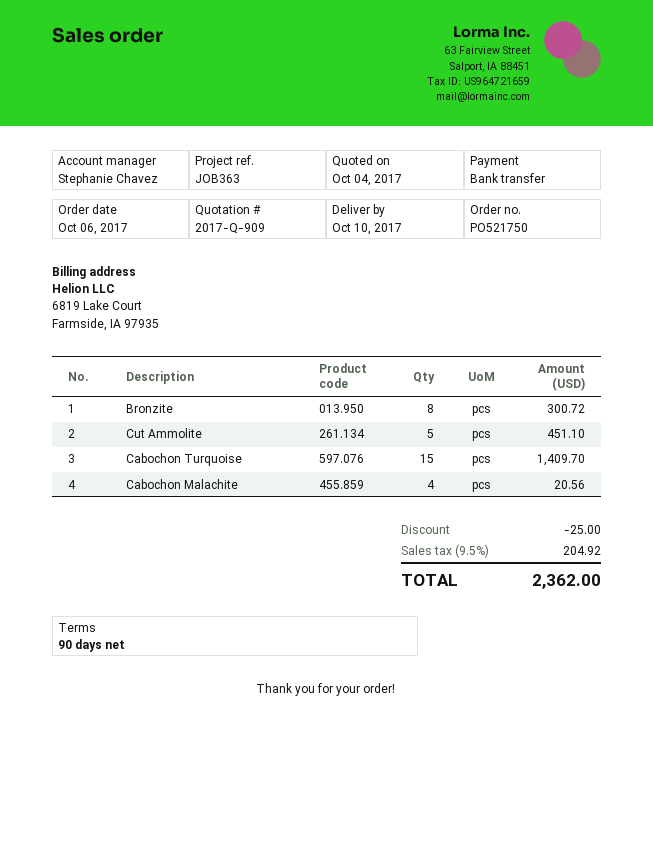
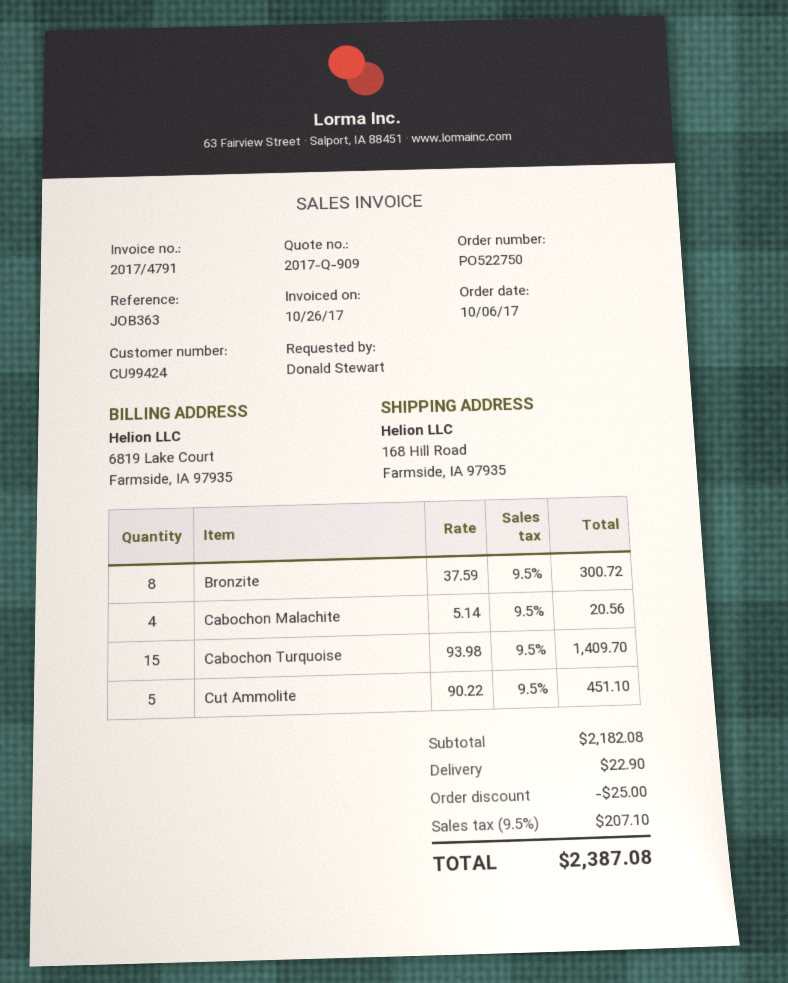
order number: PO521750 -> PO522750
shipping: none -> 22.90
tax: 9.5% = 204.92 -> 9.5% = 207.10
total: 2362.00 -> 2387.08

